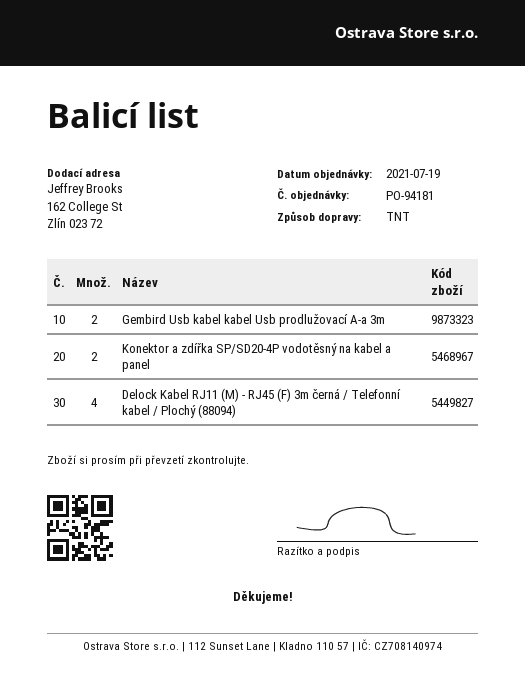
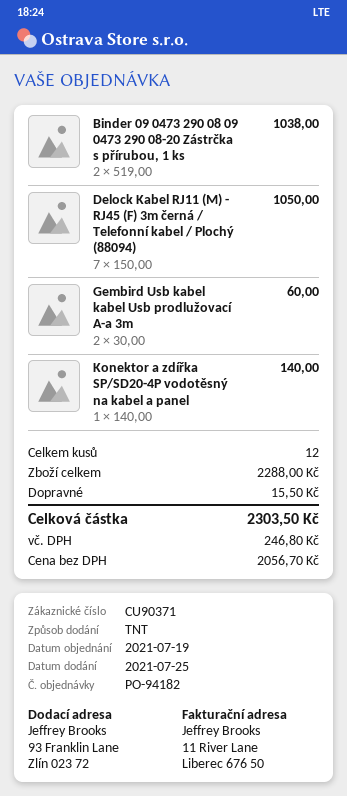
order number: PO-94181 -> PO-94182
ship to: 162 College St, Zlín 023 72 -> 93 Franklin Lane, Zlín 023 72
Konektor a zdířka SP/SD20-4P vodotěsný na kabel a panel: 2 -> 1
Delock Kabel RJ11 (M) - RJ45 (F) 3m černá / Telefonní kabel / Plochý (88094): 4 -> 7
Binder 09 0473 290 08 09 0473 290 08-20 Zástrčka s přírubou, 1 ks: none -> 2

